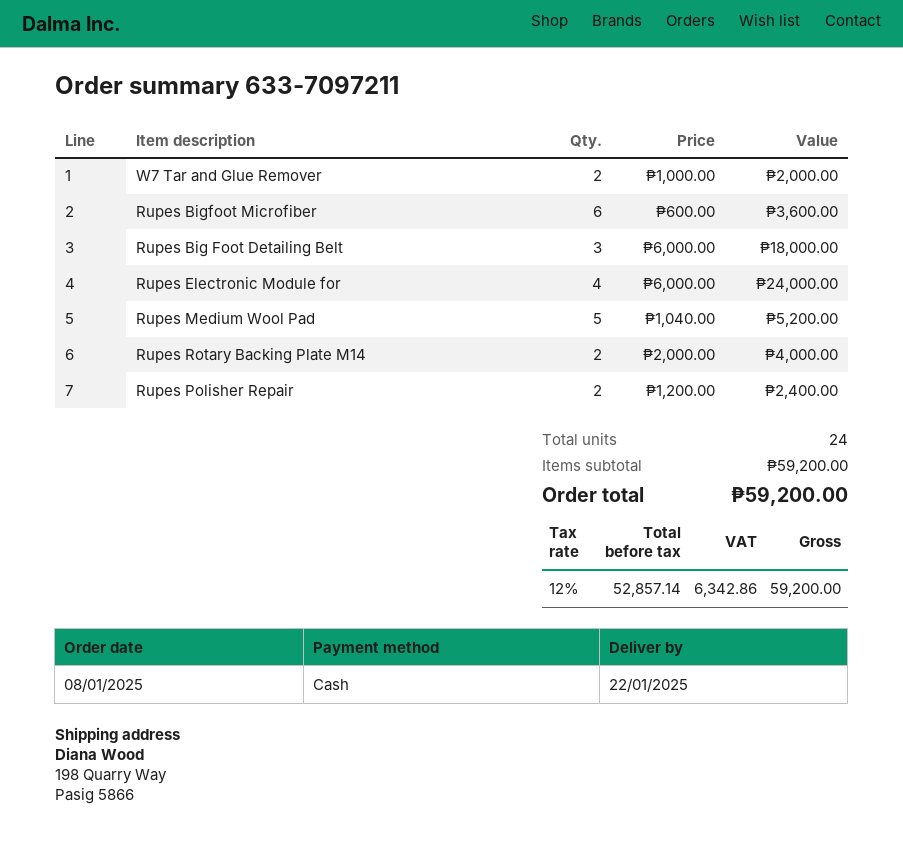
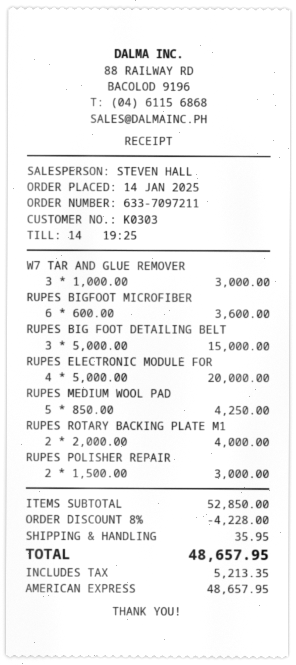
order date: 2025-01-08 -> 2025-01-14
payment method: cash -> American Express
W7 Tar and Glue Remover: 2 x 1000.00 = 2000.00 -> 3 x 1000.00 = 3000.00
Rupes Big Foot Detailing Belt: 3 x 6000.00 = 18000.00 -> 3 x 5000.00 = 15000.00
Rupes Electronic Module for: 4 x 6000.00 = 24000.00 -> 4 x 5000.00 = 20000.00
Rupes Medium Wool Pad: 5 x 1040.00 = 5200.00 -> 5 x 850.00 = 4250.00
Rupes Polisher Repair: 2 x 1200.00 = 2400.00 -> 2 x 1500.00 = 3000.00
subtotal: 59200.00 -> 52850.00
discount: none -> 8% = 4228.00
shipping: none -> 35.95
tax: 6342.86 -> 5213.35
total: 59200.00 -> 48657.95

